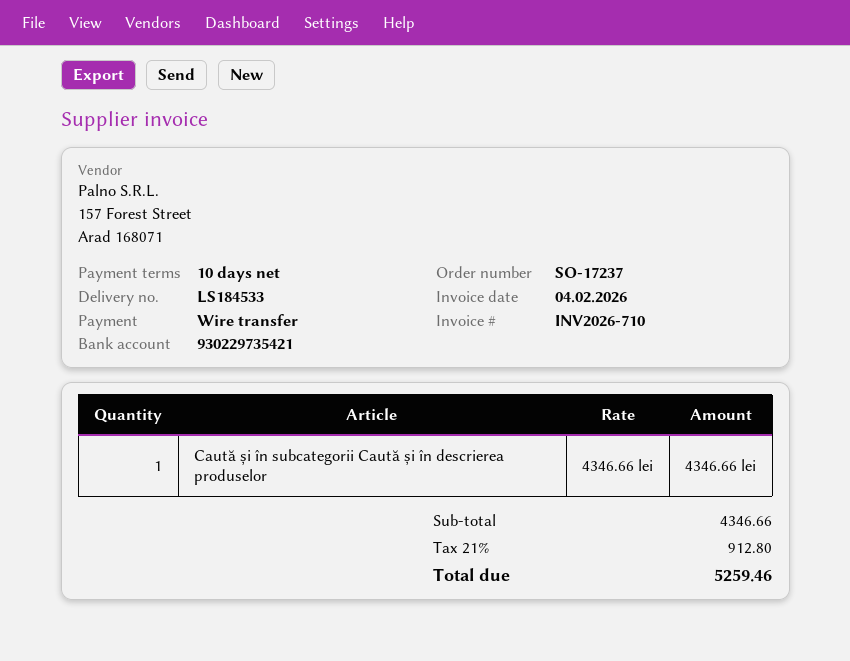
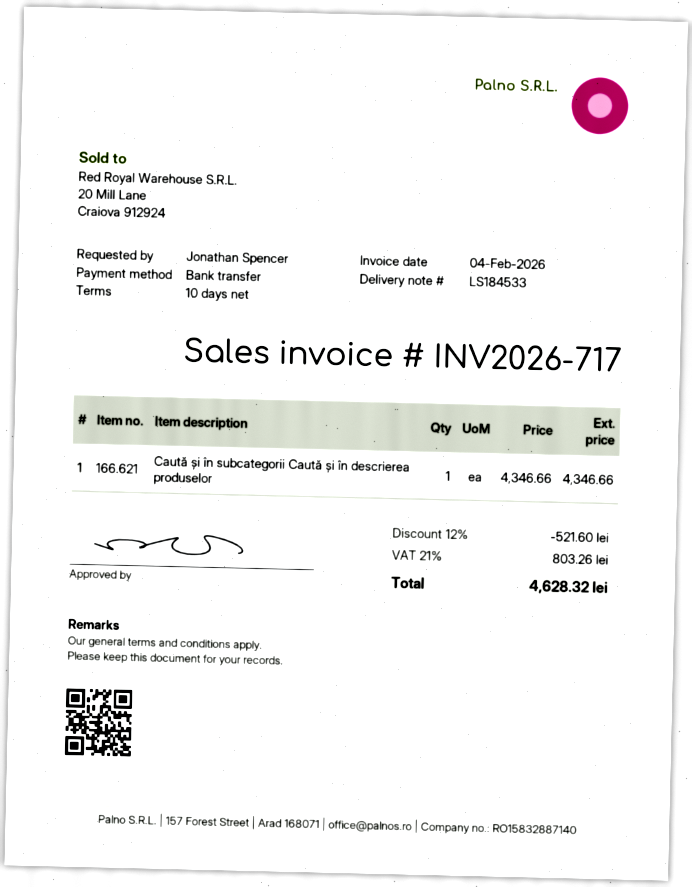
invoice number: INV2026-710 -> INV2026-717
discount: none -> 12% = 521.60
tax: 21% = 912.80 -> 21% = 803.26
total: 5259.46 -> 4628.32

